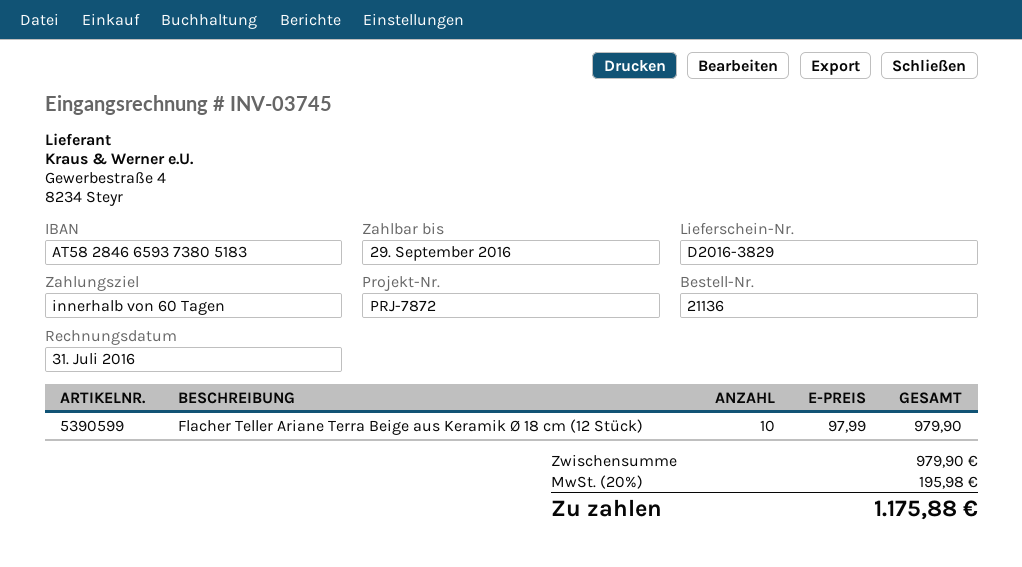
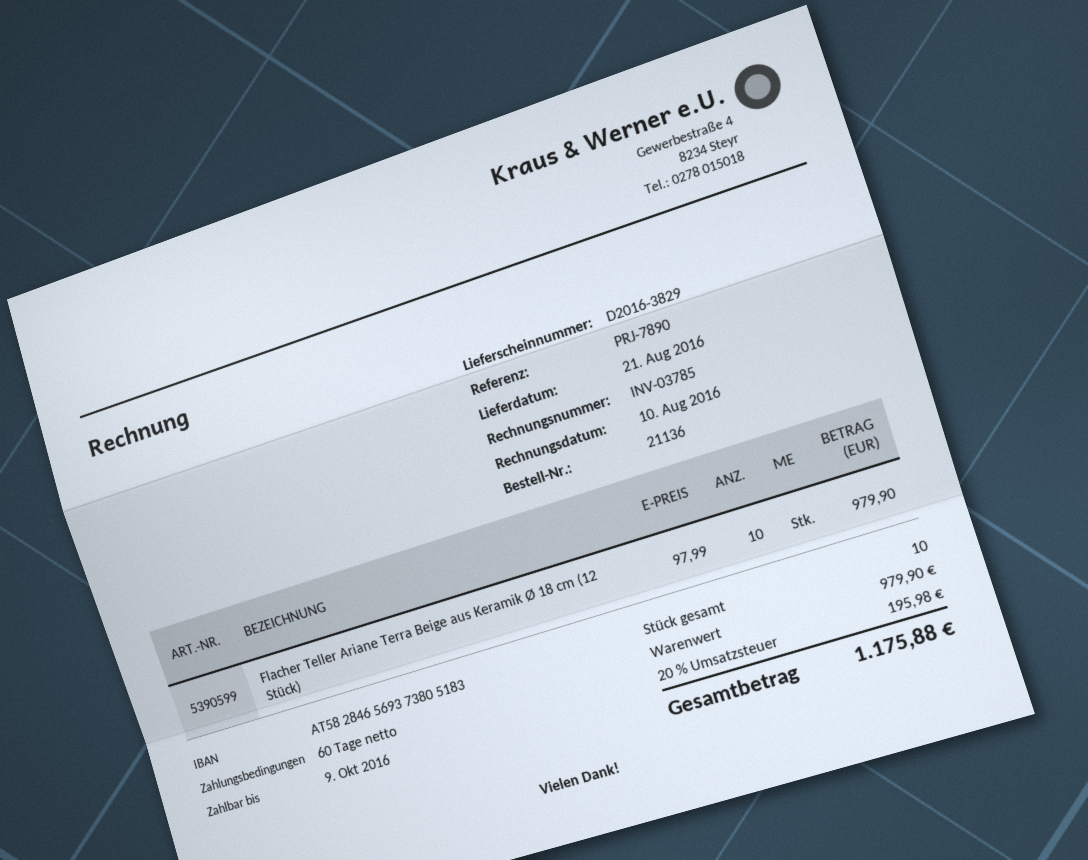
invoice number: INV-03745 -> INV-03785
invoice date: 2016-07-31 -> 2016-08-10
due date: 2016-09-29 -> 2016-10-09
reference: PRJ-7872 -> PRJ-7890
bank account: AT582846659373805183 -> AT582846569373805183

